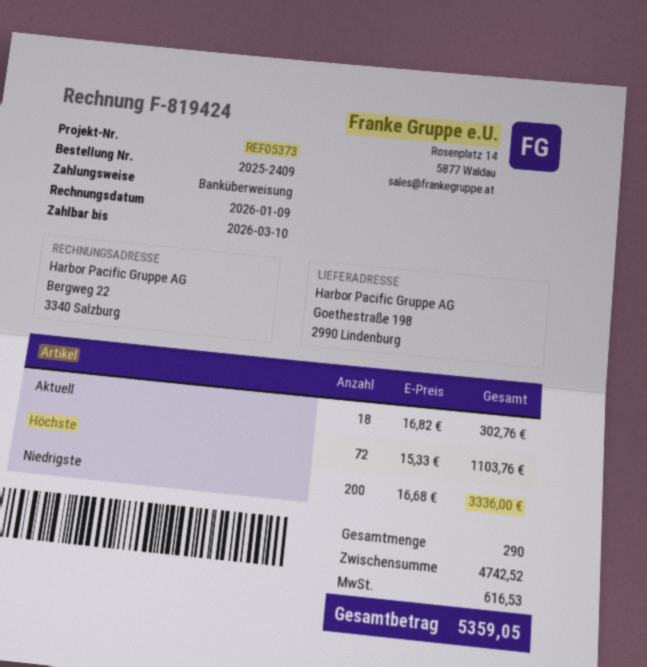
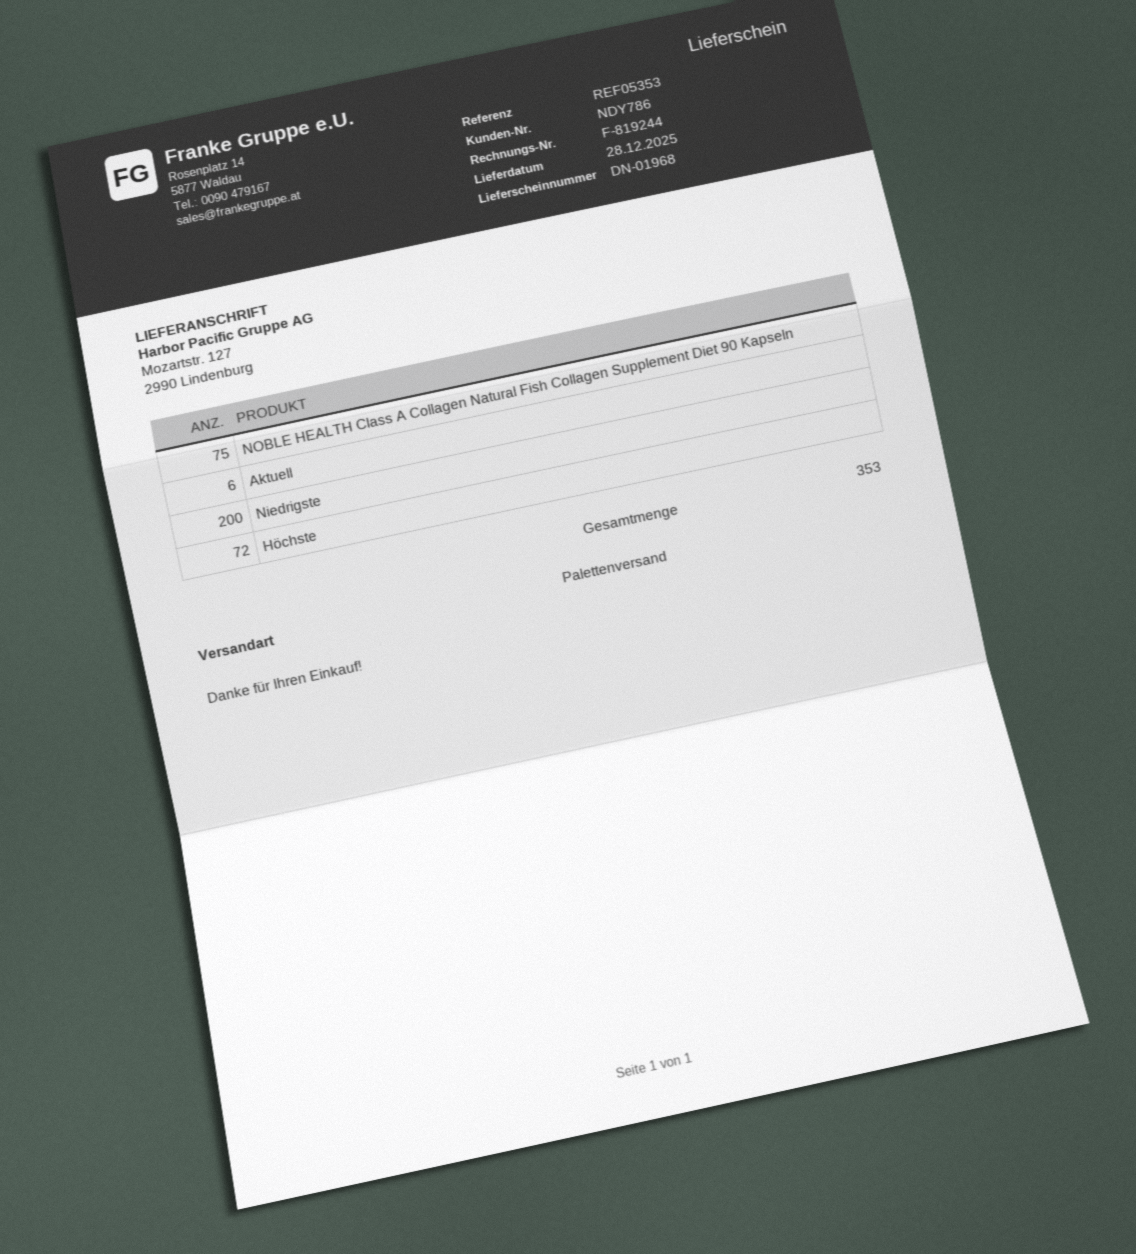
invoice number: F-819424 -> F-819244
reference: REF05373 -> REF05353
ship to: Goethestraße 198, 2990 Lindenburg -> Mozartstr. 127, 2990 Lindenburg
Aktuell: 18 -> 6
NOBLE HEALTH Class A Collagen Natural Fish Collagen Supplement Diet 90 Kapseln: none -> 75
total quantity: 290 -> 353

